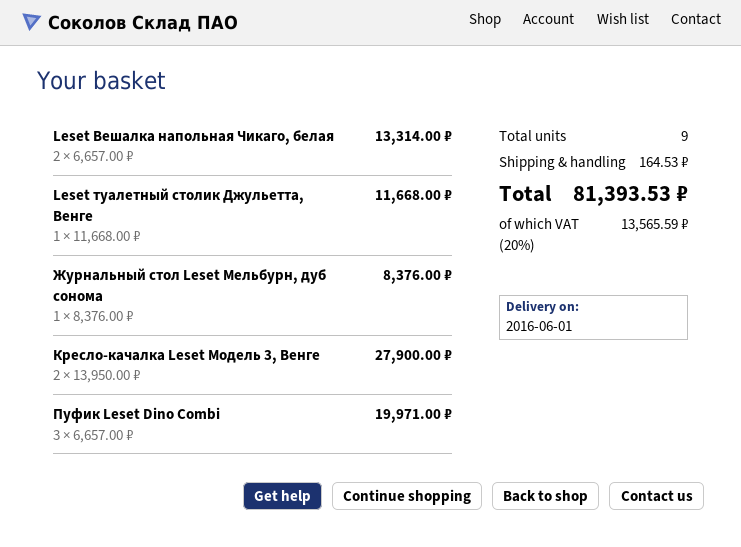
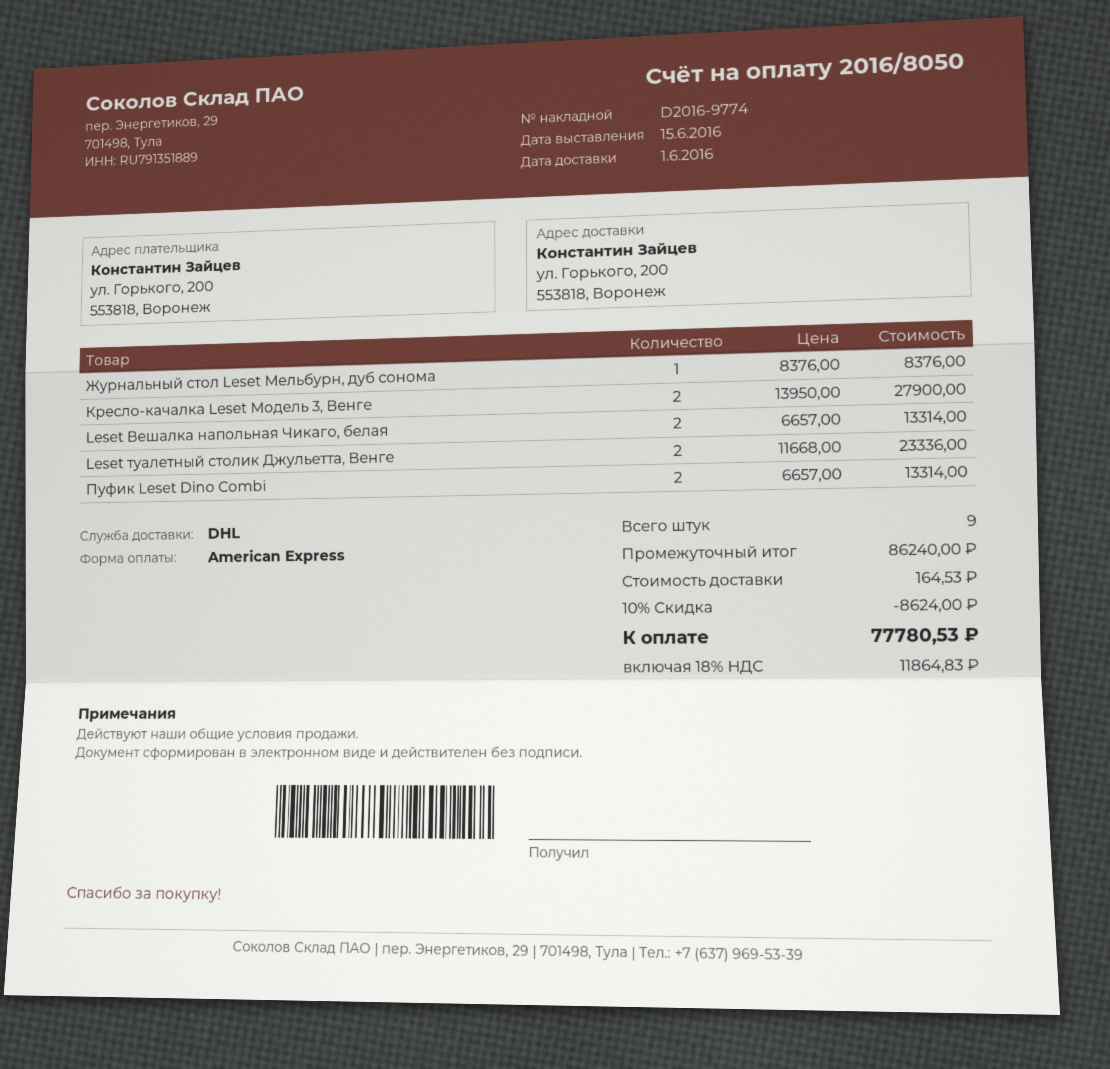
Leset туалетный столик Джульетта, Венге: 1 x 11668.00 = 11668.00 -> 2 x 11668.00 = 23336.00
Пуфик Leset Dino Combi: 3 x 6657.00 = 19971.00 -> 2 x 6657.00 = 13314.00
discount: none -> 10% = 8624.00
tax: 20% = 13565.59 -> 18% = 11864.83
total: 81393.53 -> 77780.53

